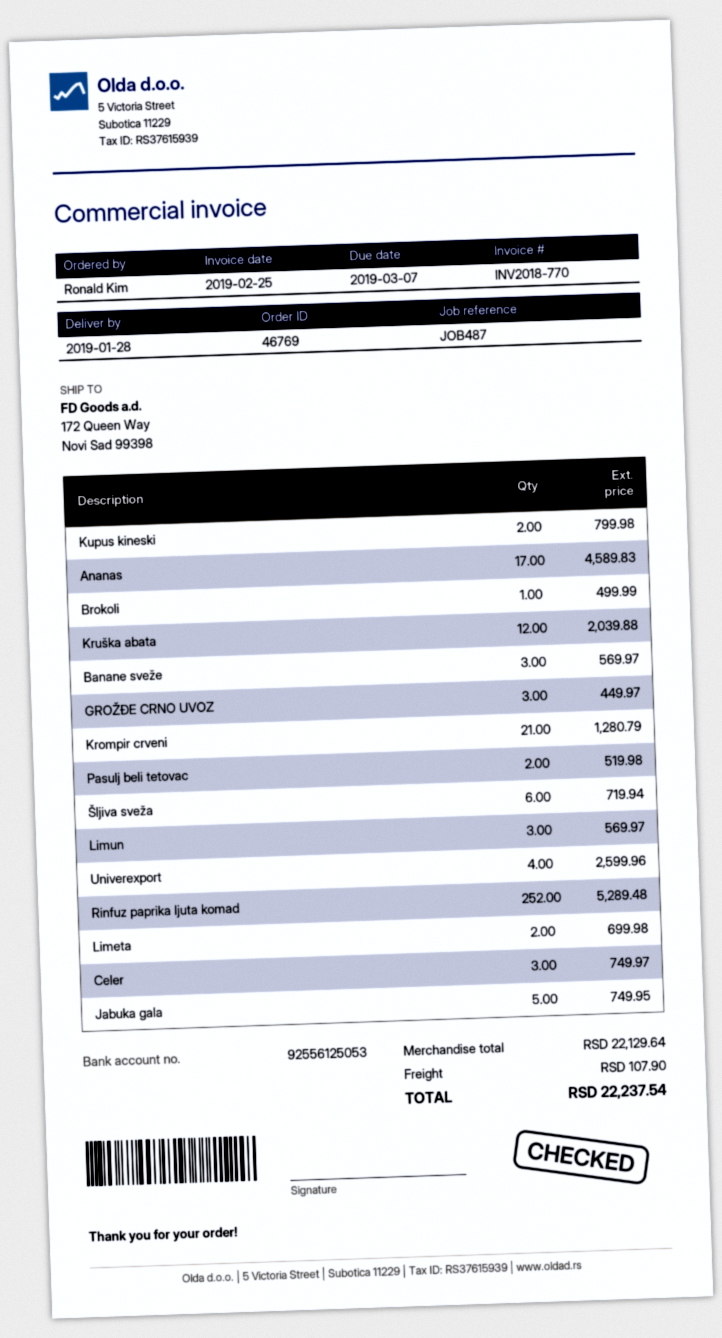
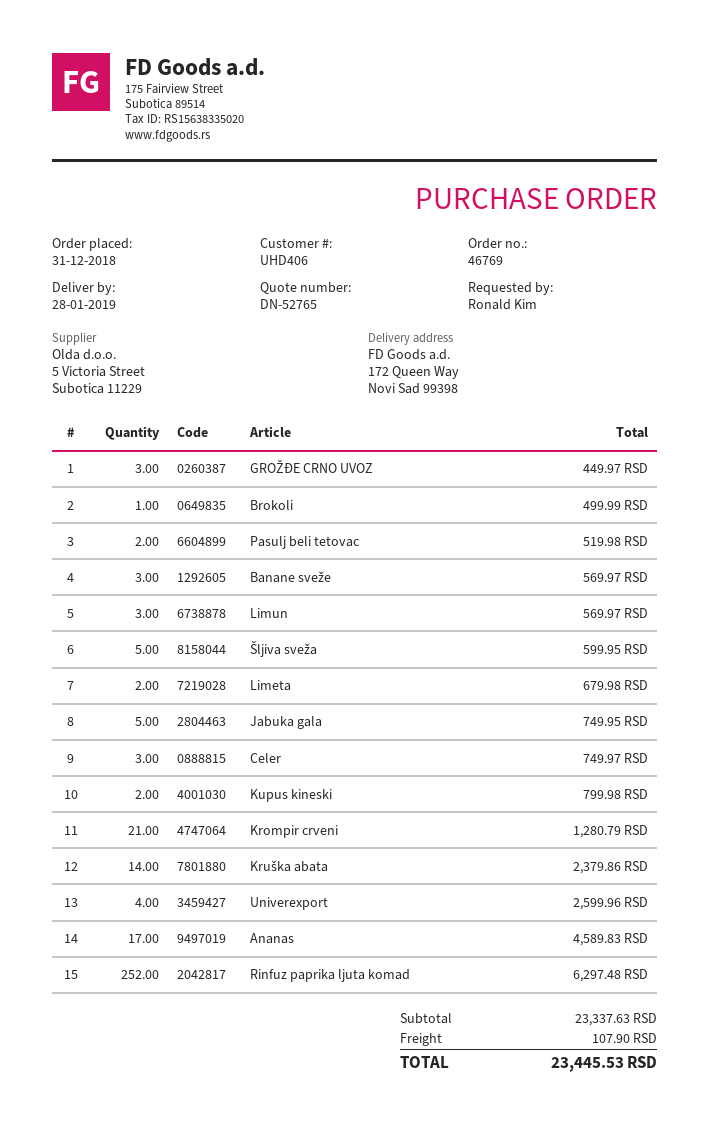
Kruška abata: 12 for 2039.88 -> 14 for 2379.86
Šljiva sveža: 6 for 719.94 -> 5 for 599.95
Rinfuz paprika ljuta komad: 252 for 5289.48 -> 252 for 6297.48
Limeta: 2 for 699.98 -> 2 for 679.98
subtotal: 22129.64 -> 23337.63
total: 22237.54 -> 23445.53

